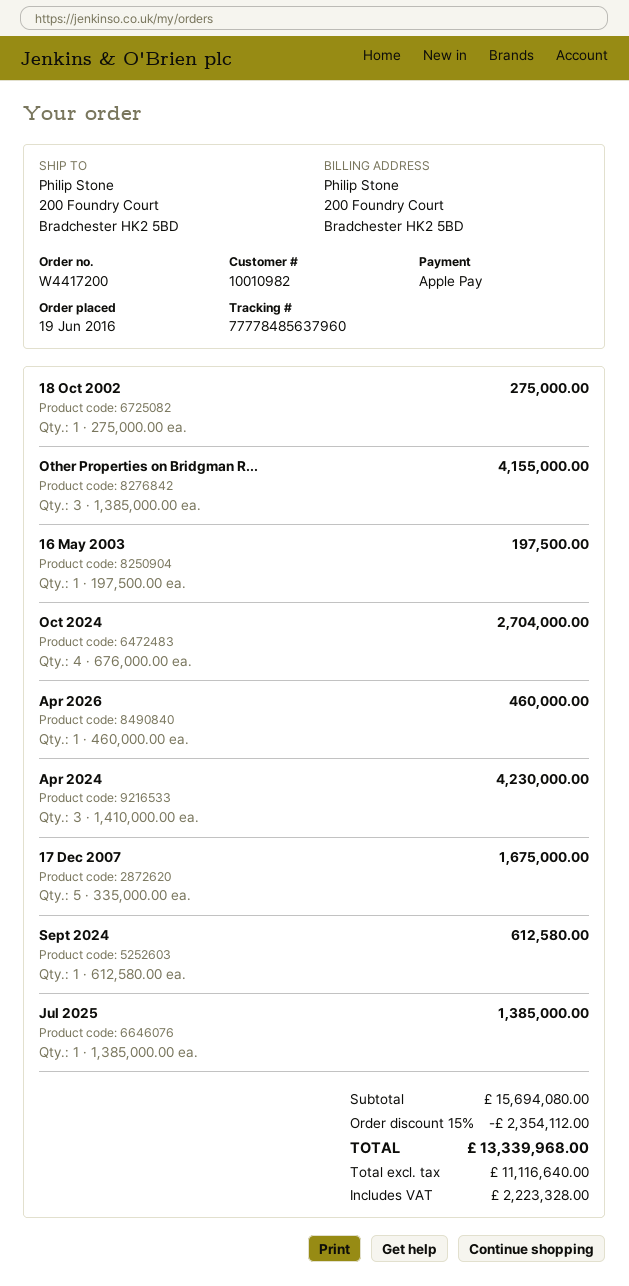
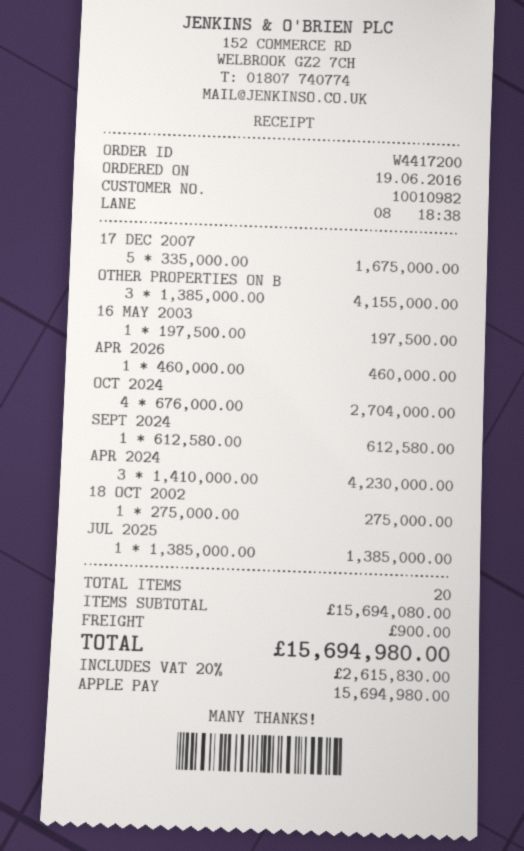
discount: 15% = 2354112.00 -> none
shipping: none -> 900.00
tax: 2223328.00 -> 2615830.00
total: 13339968.00 -> 15694980.00

